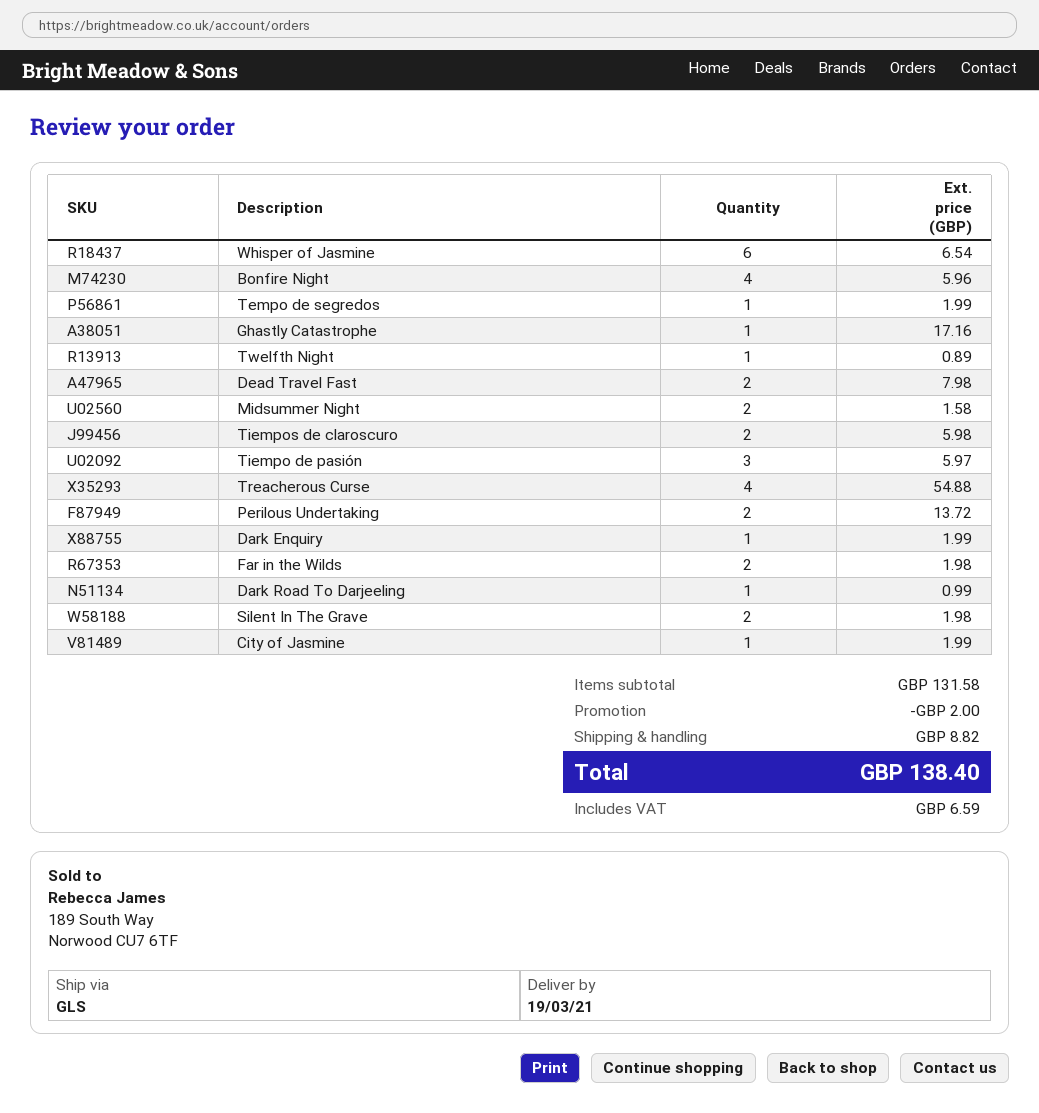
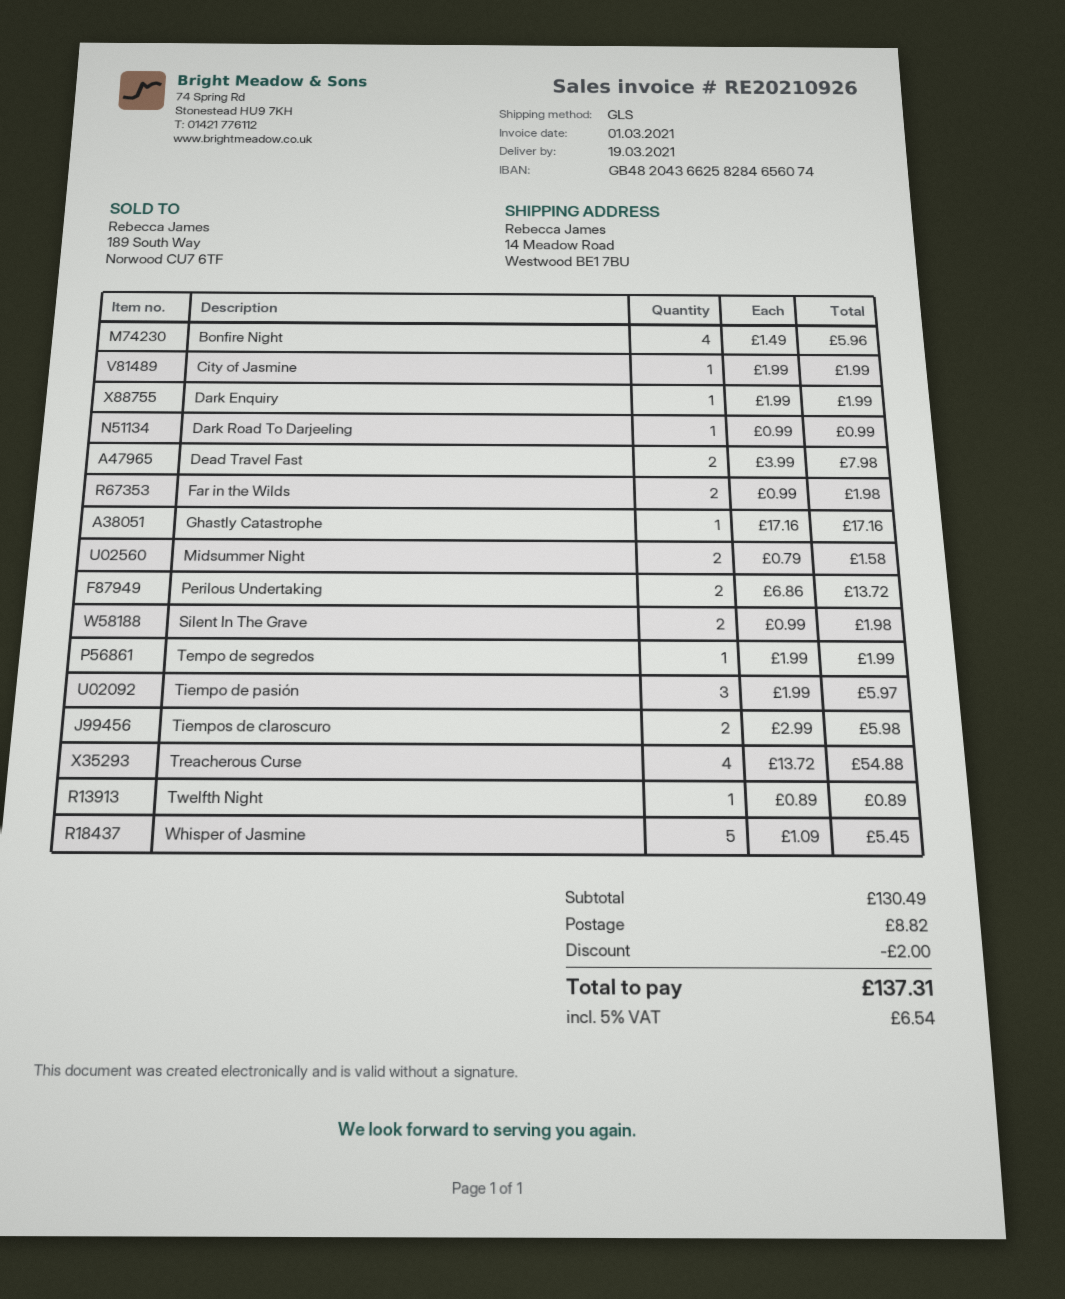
Whisper of Jasmine: 6 for 6.54 -> 5 for 5.45
subtotal: 131.58 -> 130.49
tax: 6.59 -> 6.54
total: 138.40 -> 137.31

